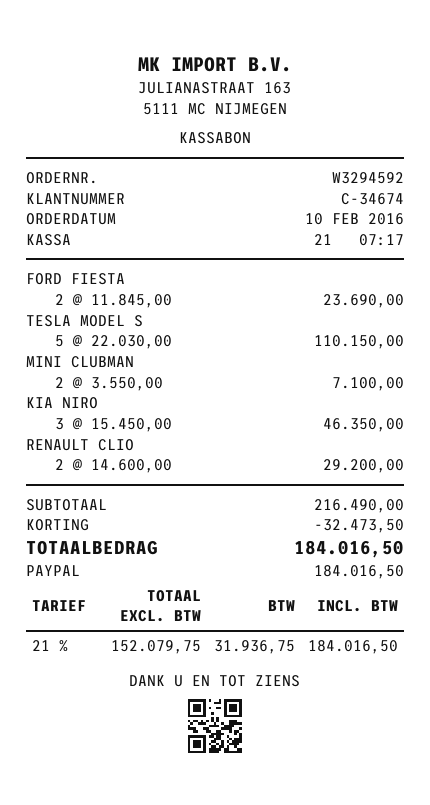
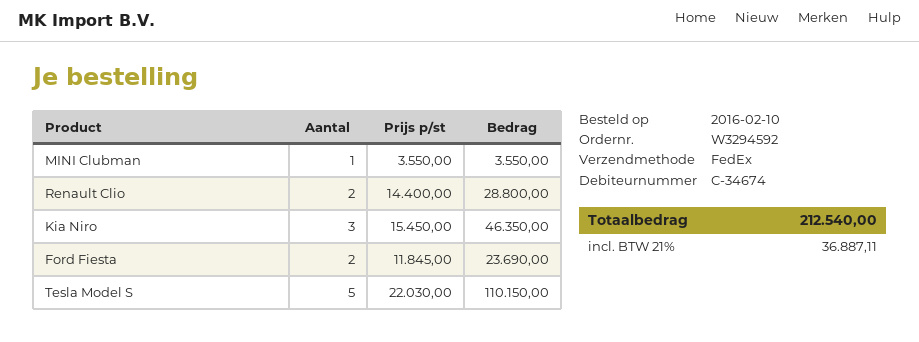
MINI CLUBMAN: 2 x 3550.00 = 7100.00 -> 1 x 3550.00 = 3550.00
RENAULT CLIO: 2 x 14600.00 = 29200.00 -> 2 x 14400.00 = 28800.00
discount: 32473.50 -> none
tax: 21% = 31936.75 -> 21% = 36887.11
total: 184016.50 -> 212540.00

